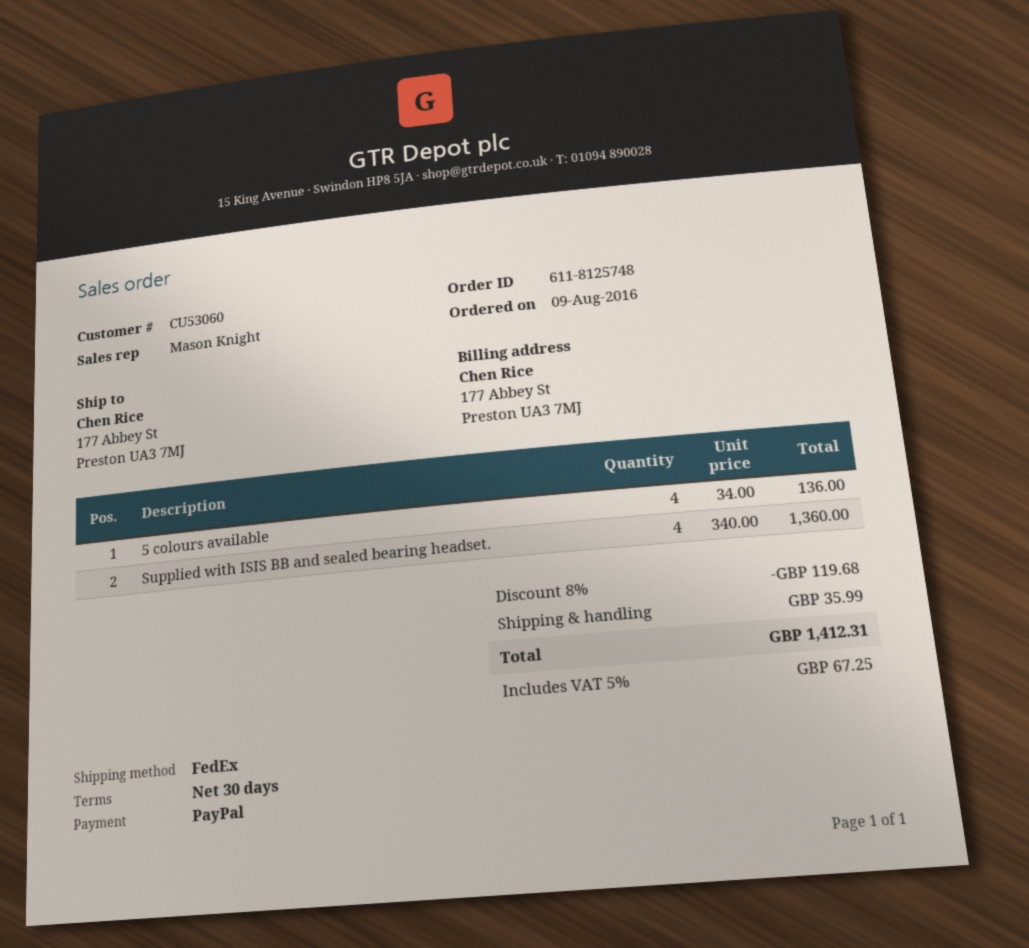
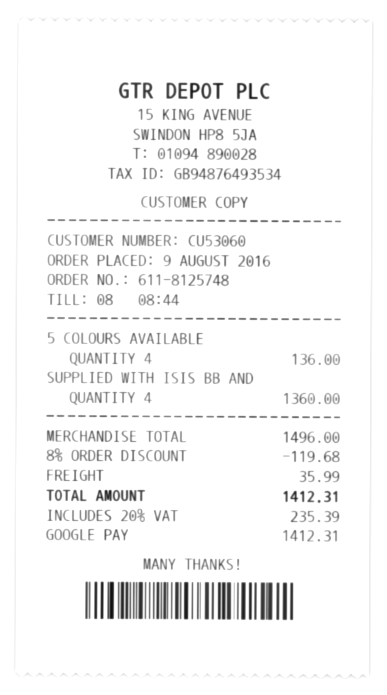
payment method: PayPal -> Google Pay
tax: 5% = 67.25 -> 20% = 235.39

